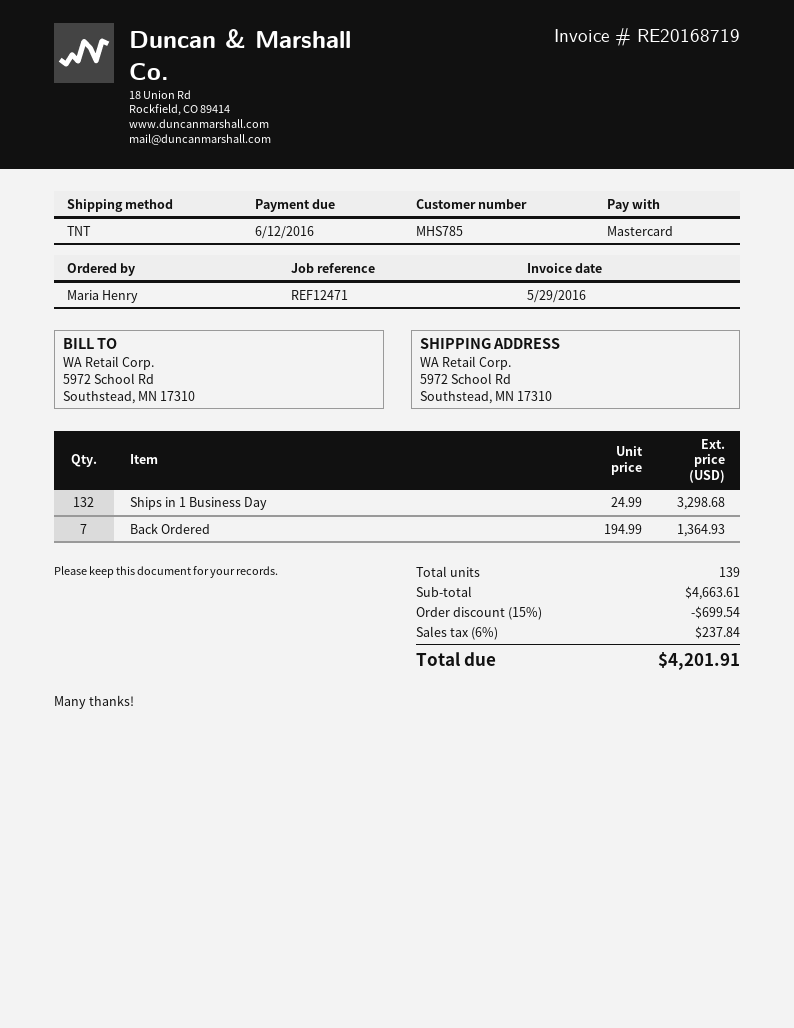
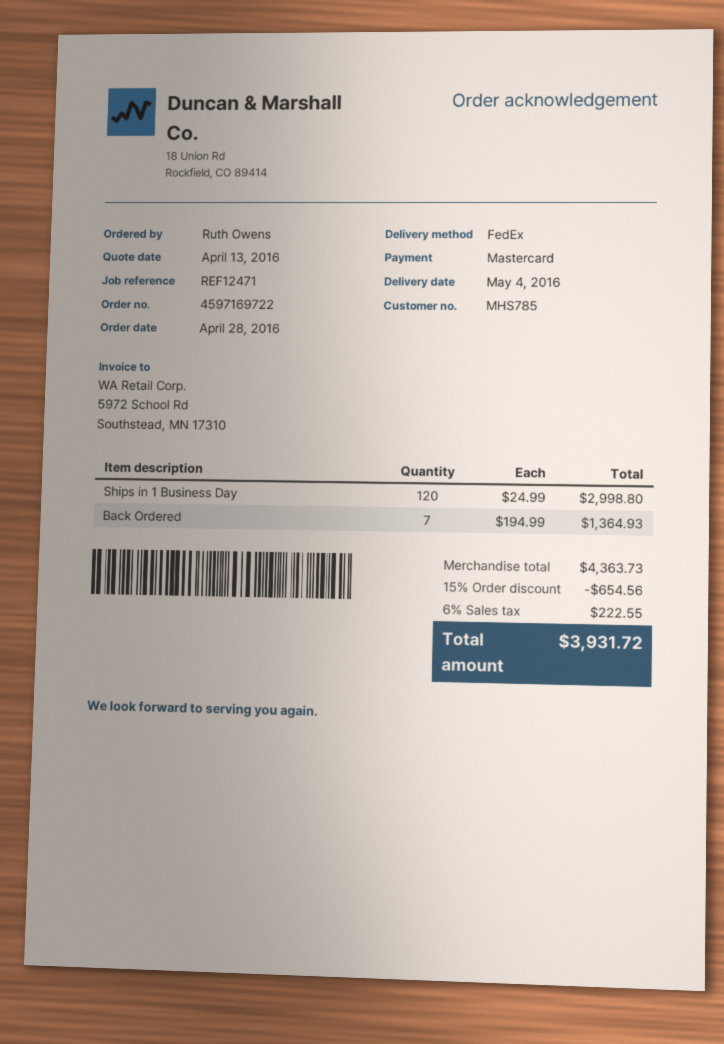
ordered by: Maria Henry -> Ruth Owens
shipping method: TNT -> FedEx
Ships in 1 Business Day: 132 x 24.99 = 3298.68 -> 120 x 24.99 = 2998.80
subtotal: 4663.61 -> 4363.73
discount: 15% = 699.54 -> 15% = 654.56
tax: 6% = 237.84 -> 6% = 222.55
total: 4201.91 -> 3931.72

